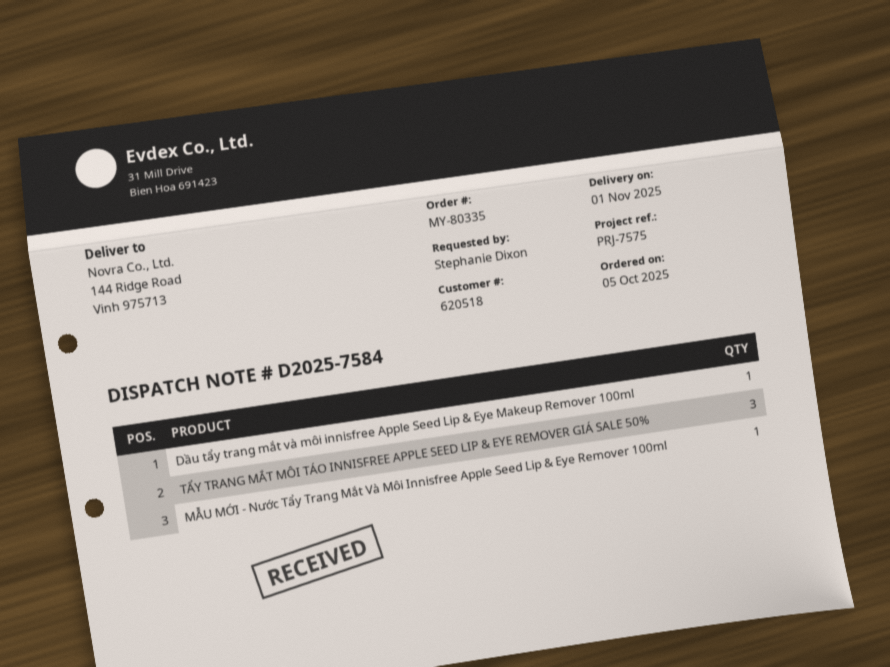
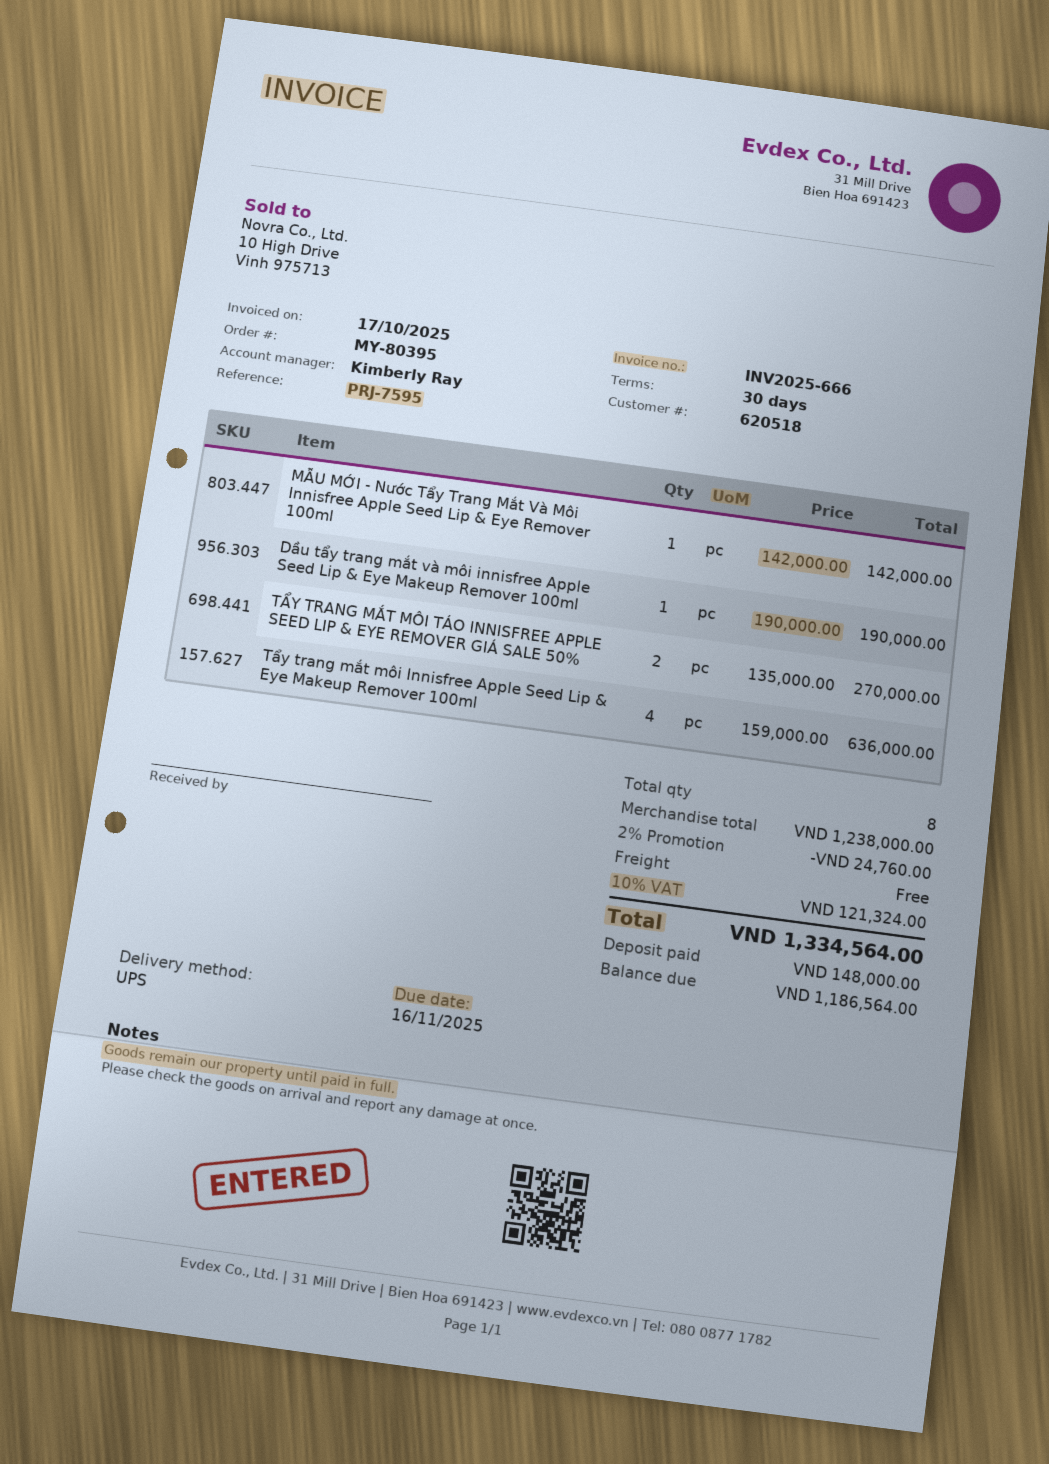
order number: MY-80335 -> MY-80395
reference: PRJ-7575 -> PRJ-7595
TẨY TRANG MẮT MÔI TÁO INNISFREE APPLE SEED LIP & EYE REMOVER GIÁ SALE 50%: 3 -> 2
Tẩy trang mắt môi Innisfree Apple Seed Lip & Eye Makeup Remover 100ml: none -> 4

